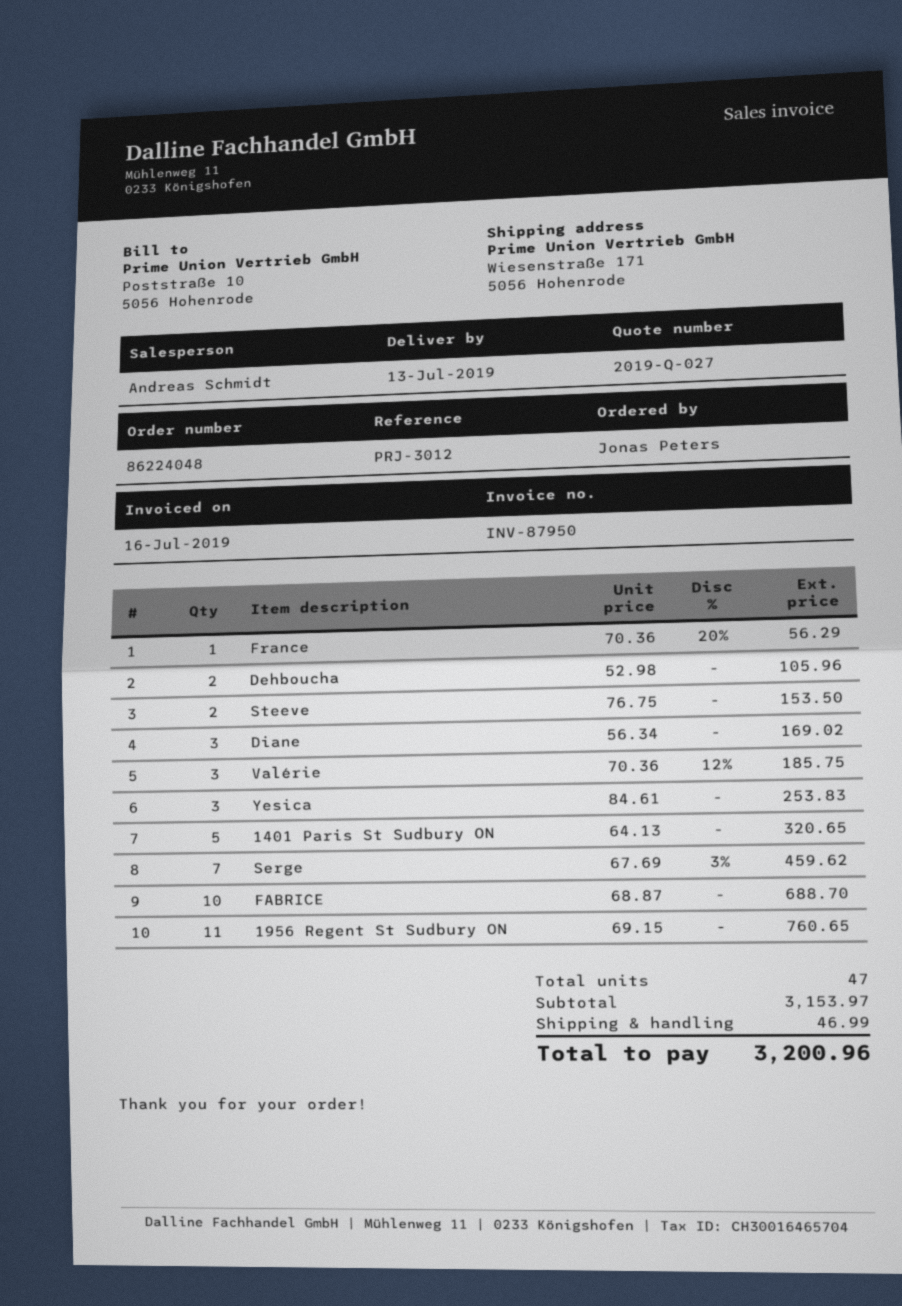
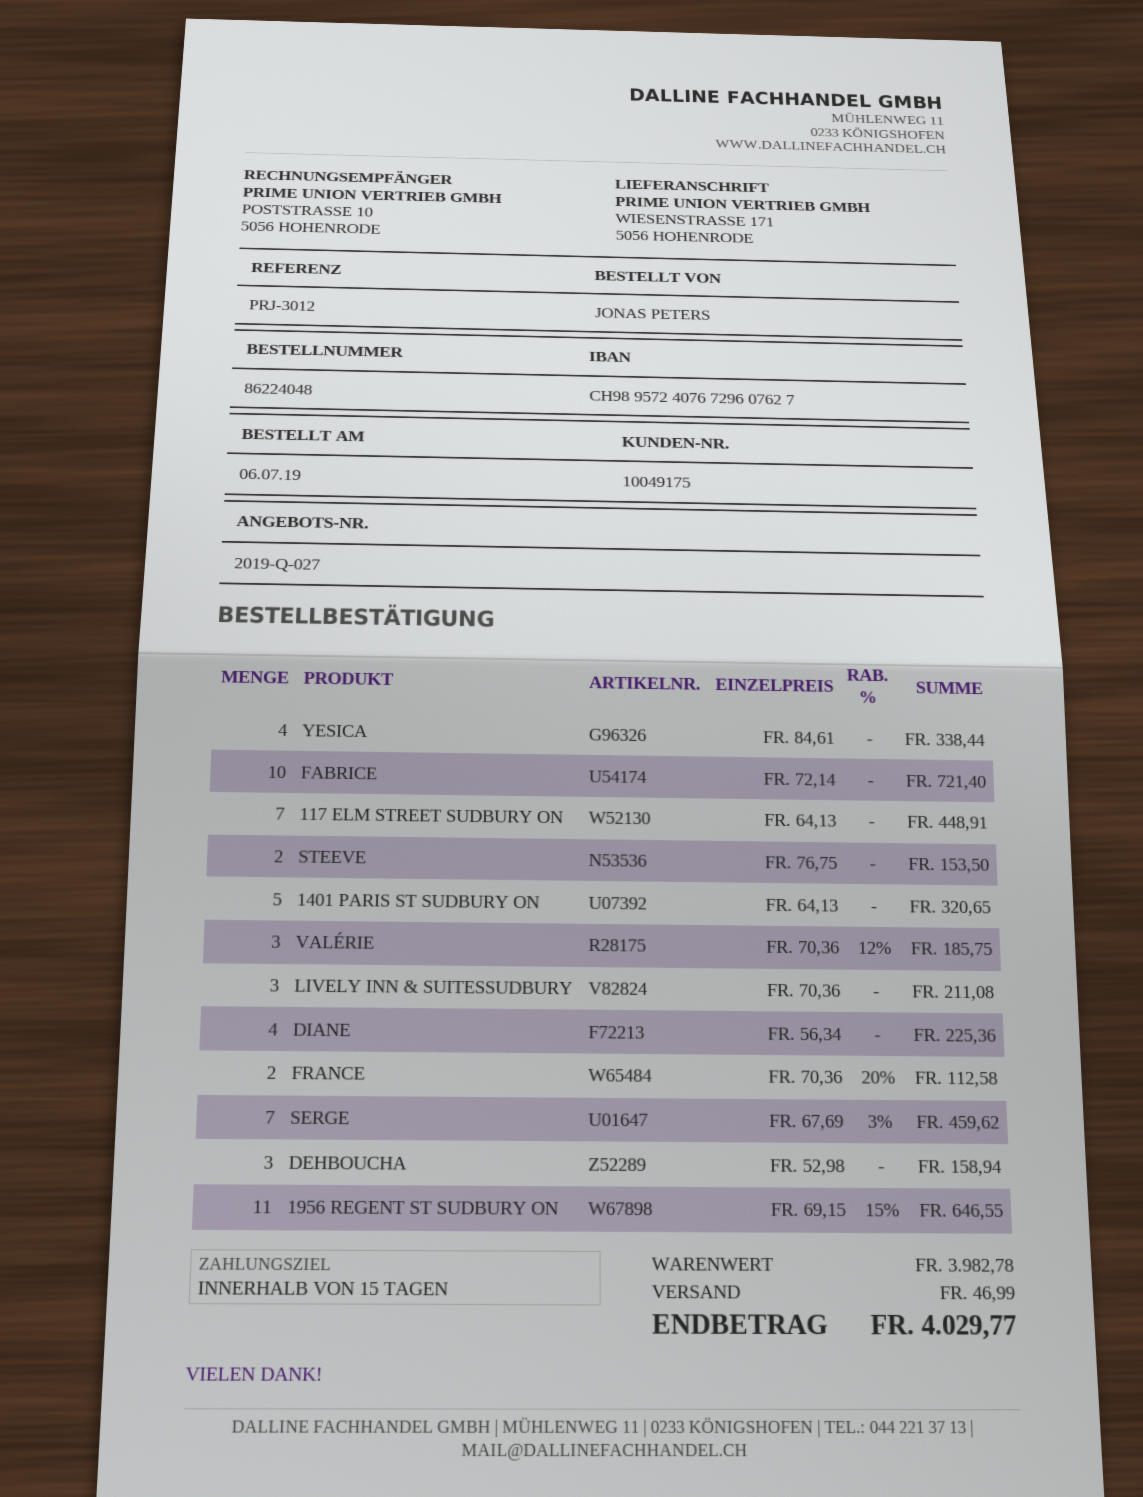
France: 1 x 70.36 - 20% = 56.29 -> 2 x 70.36 - 20% = 112.58
Dehboucha: 2 x 52.98 = 105.96 -> 3 x 52.98 = 158.94
Diane: 3 x 56.34 = 169.02 -> 4 x 56.34 = 225.36
Yesica: 3 x 84.61 = 253.83 -> 4 x 84.61 = 338.44
FABRICE: 10 x 68.87 = 688.70 -> 10 x 72.14 = 721.40
1956 Regent St Sudbury ON: 11 x 69.15 = 760.65 -> 11 x 69.15 - 15% = 646.55
117 ELM STREET SUDBURY ON: none -> 7 x 64.13 = 448.91
LIVELY INN & SUITESSUDBURY: none -> 3 x 70.36 = 211.08
subtotal: 3153.97 -> 3982.78
total: 3200.96 -> 4029.77

